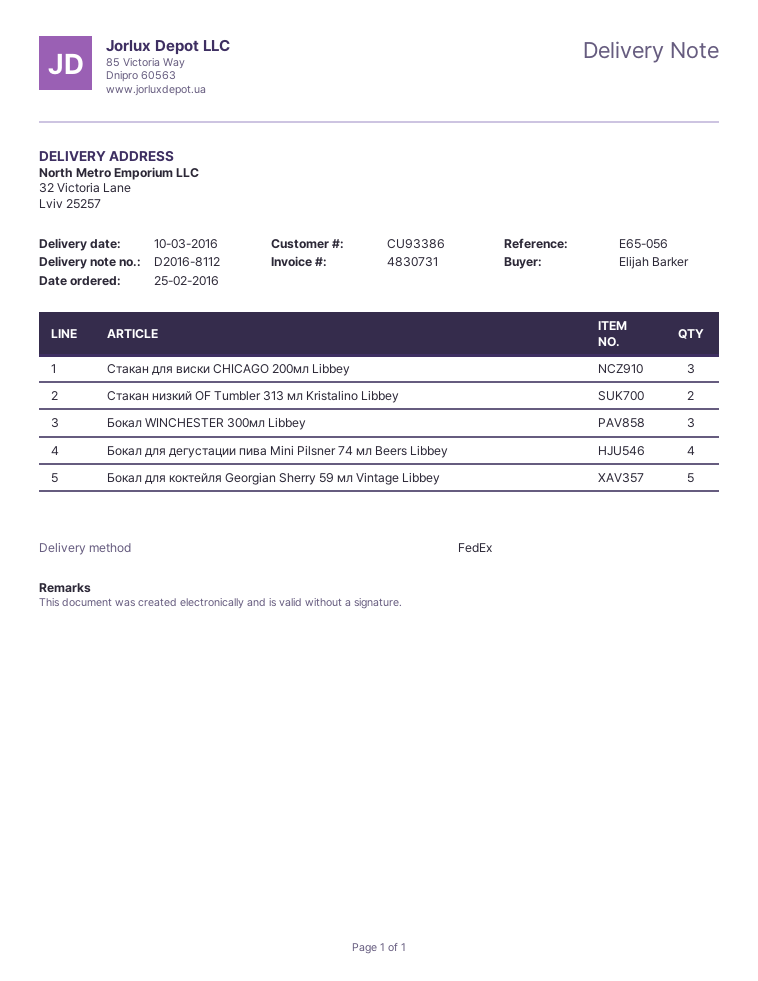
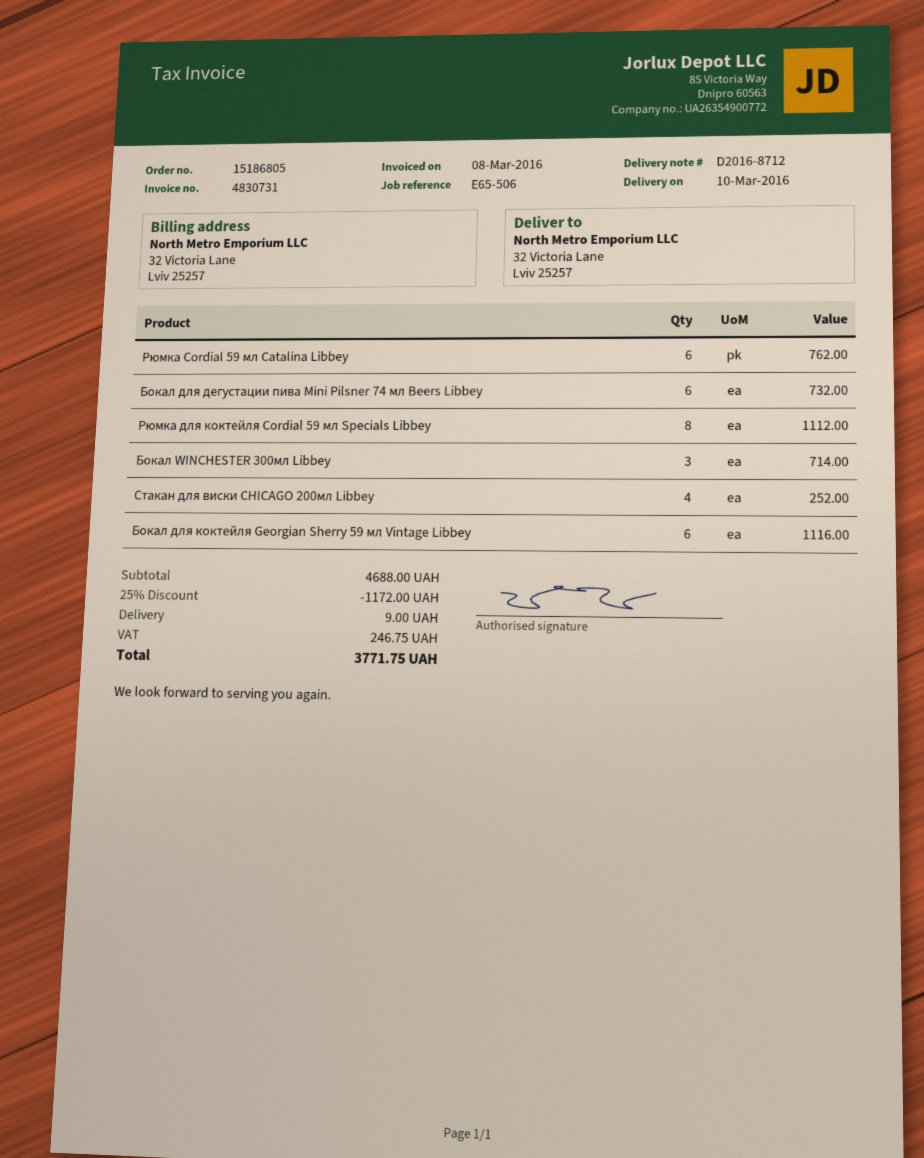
delivery note number: D2016-8112 -> D2016-8712
reference: E65-056 -> E65-506
Стакан для виски CHICAGO 200мл Libbey: 3 -> 4
Стакан низкий OF Tumbler 313 мл Kristalino Libbey: 2 -> none
Бокал для дегустации пива Mini Pilsner 74 мл Beers Libbey: 4 -> 6
Бокал для коктейля Georgian Sherry 59 мл Vintage Libbey: 5 -> 6
Рюмка Cordial 59 мл Catalina Libbey: none -> 6
Рюмка для коктейля Cordial 59 мл Specials Libbey: none -> 8

